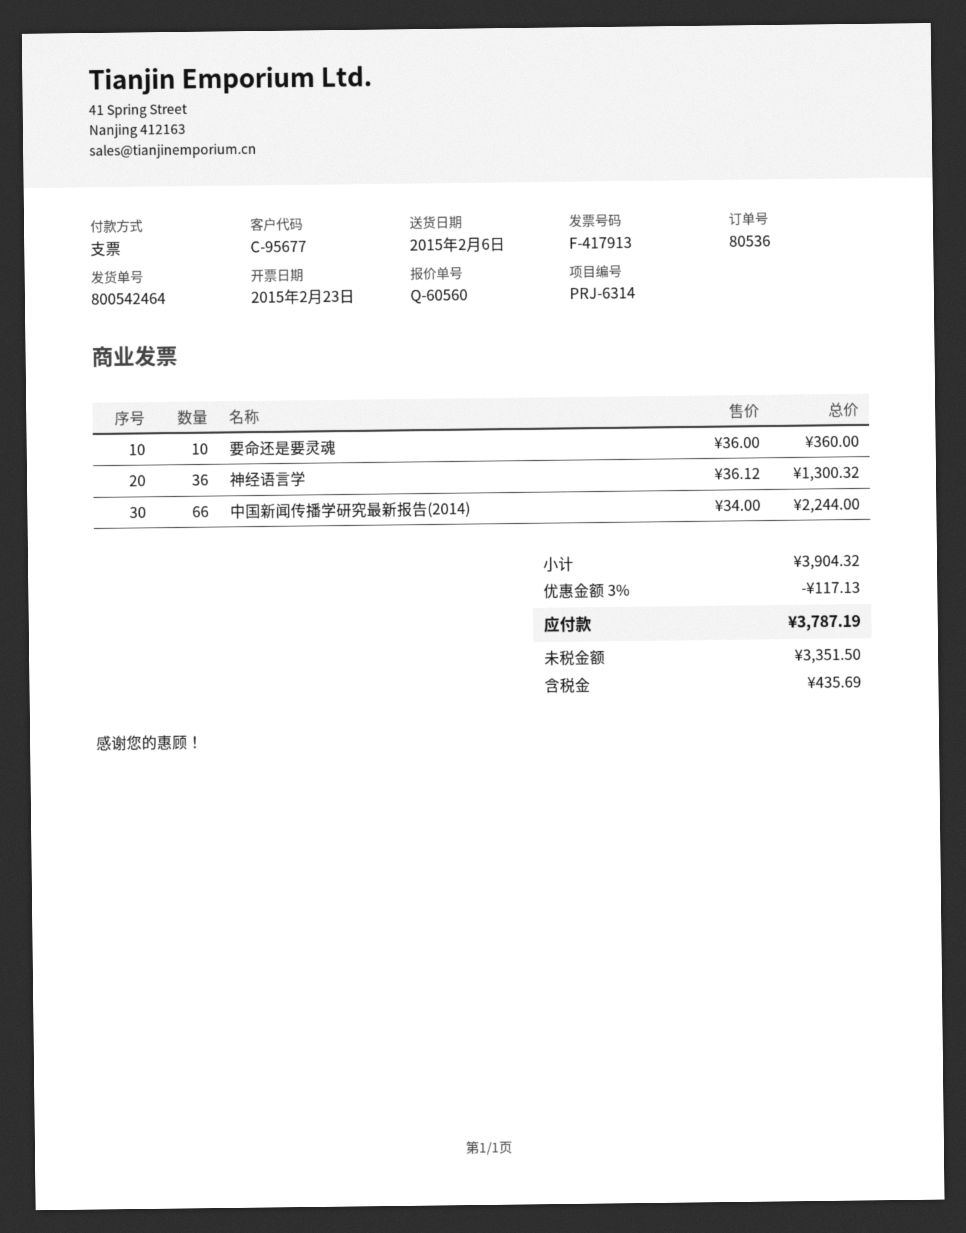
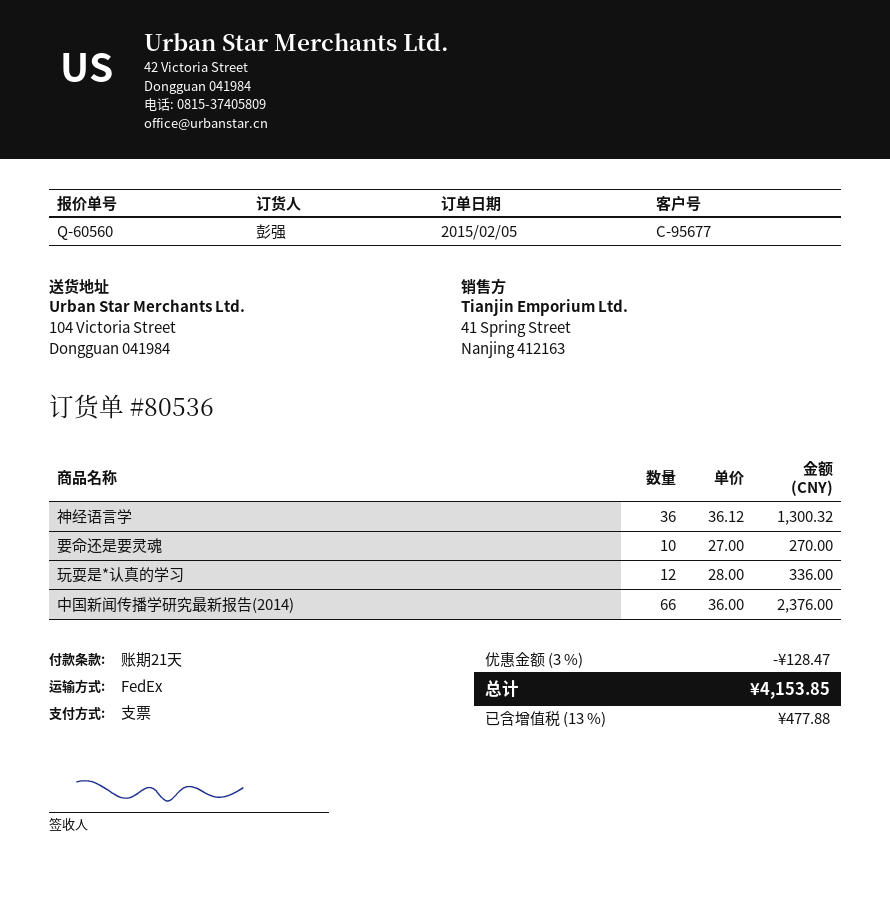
要命还是要灵魂: 10 x 36.00 = 360.00 -> 10 x 27.00 = 270.00
中国新闻传播学研究最新报告(2014): 66 x 34.00 = 2244.00 -> 66 x 36.00 = 2376.00
玩耍是*认真的学习: none -> 12 x 28.00 = 336.00
discount: 3% = 117.13 -> 3% = 128.47
tax: 435.69 -> 477.88
total: 3787.19 -> 4153.85

